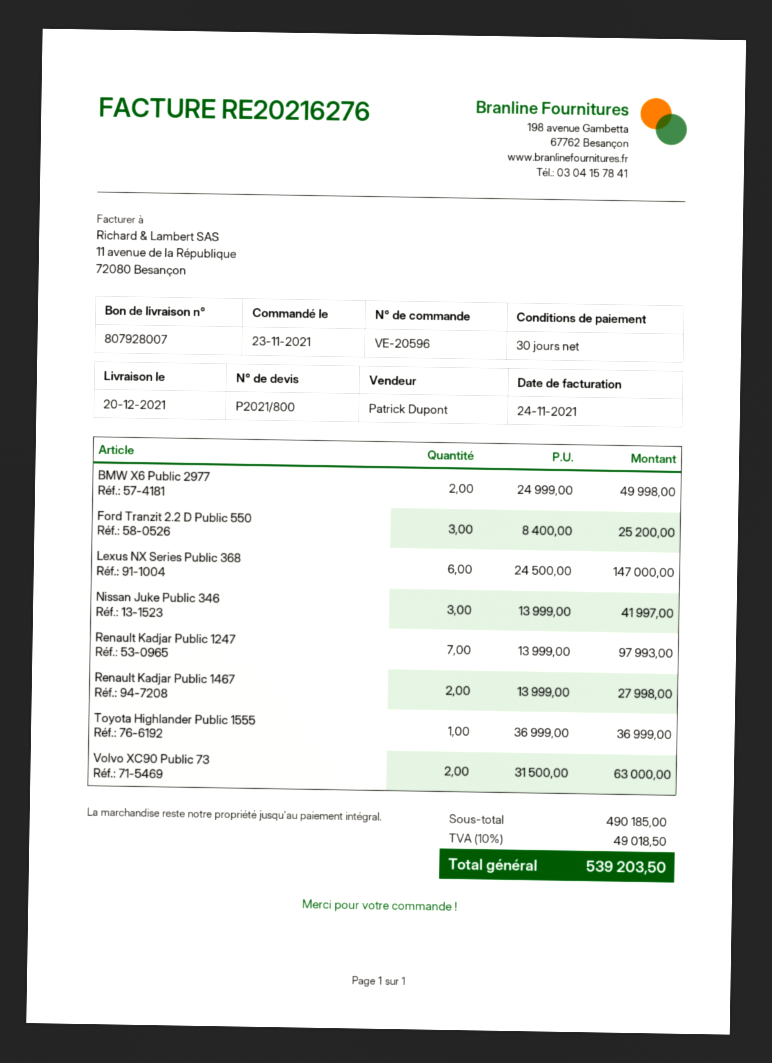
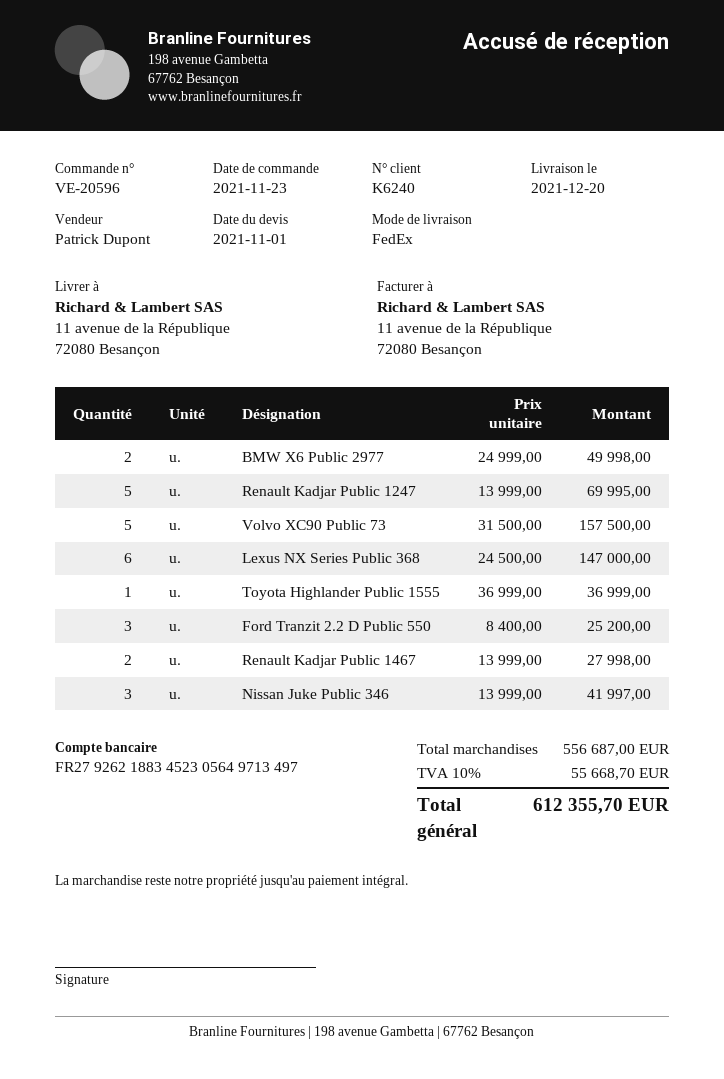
Renault Kadjar Public 1247: 7 x 13999.00 = 97993.00 -> 5 x 13999.00 = 69995.00
Volvo XC90 Public 73: 2 x 31500.00 = 63000.00 -> 5 x 31500.00 = 157500.00
subtotal: 490185.00 -> 556687.00
tax: 10% = 49018.50 -> 10% = 55668.70
total: 539203.50 -> 612355.70

